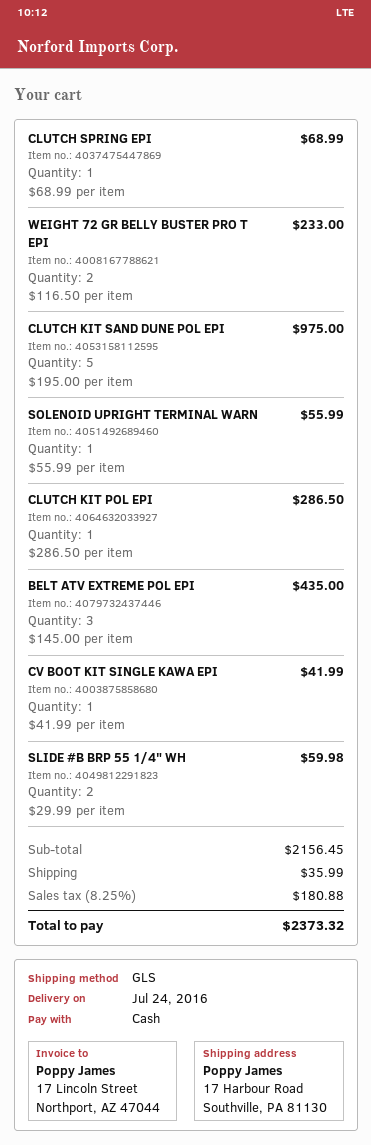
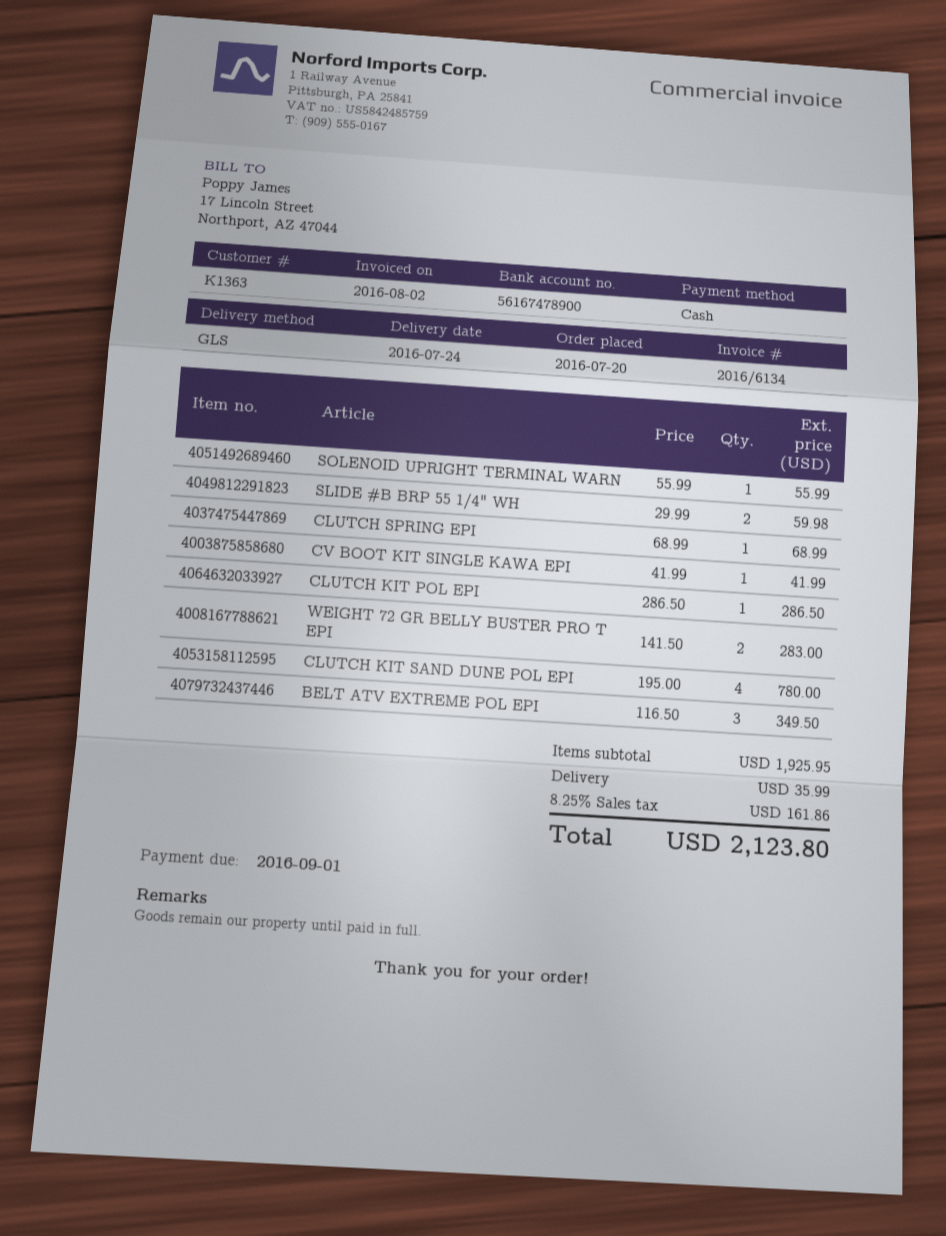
WEIGHT 72 GR BELLY BUSTER PRO T EPI: 2 x 116.50 = 233.00 -> 2 x 141.50 = 283.00
CLUTCH KIT SAND DUNE POL EPI: 5 x 195.00 = 975.00 -> 4 x 195.00 = 780.00
BELT ATV EXTREME POL EPI: 3 x 145.00 = 435.00 -> 3 x 116.50 = 349.50
subtotal: 2156.45 -> 1925.95
tax: 8.25% = 180.88 -> 8.25% = 161.86
total: 2373.32 -> 2123.80

